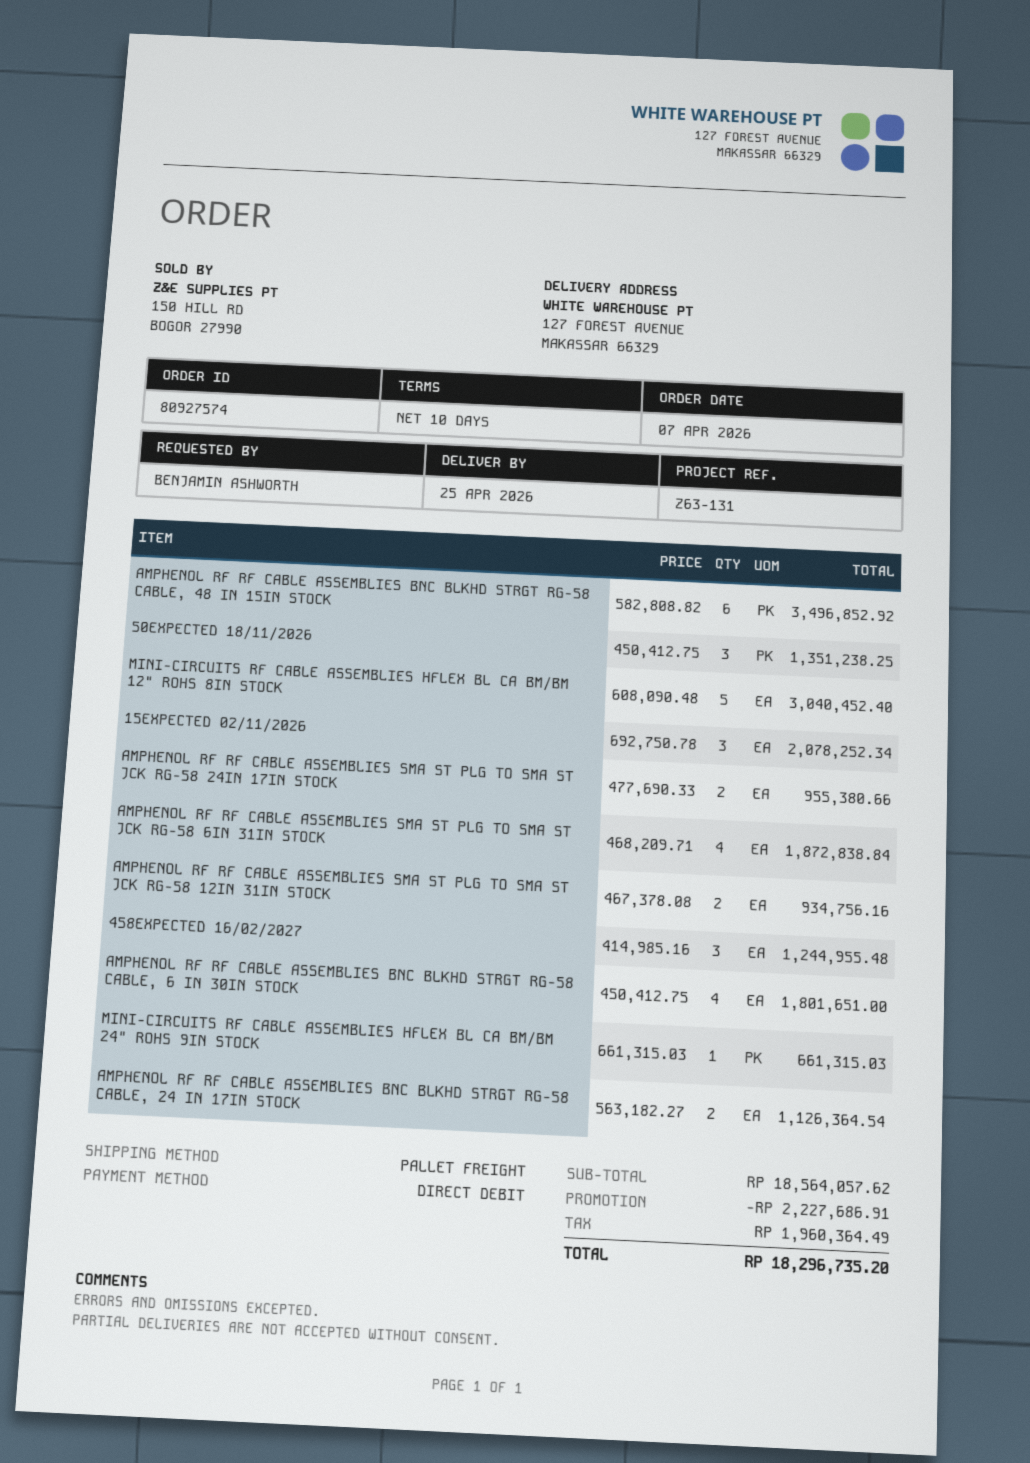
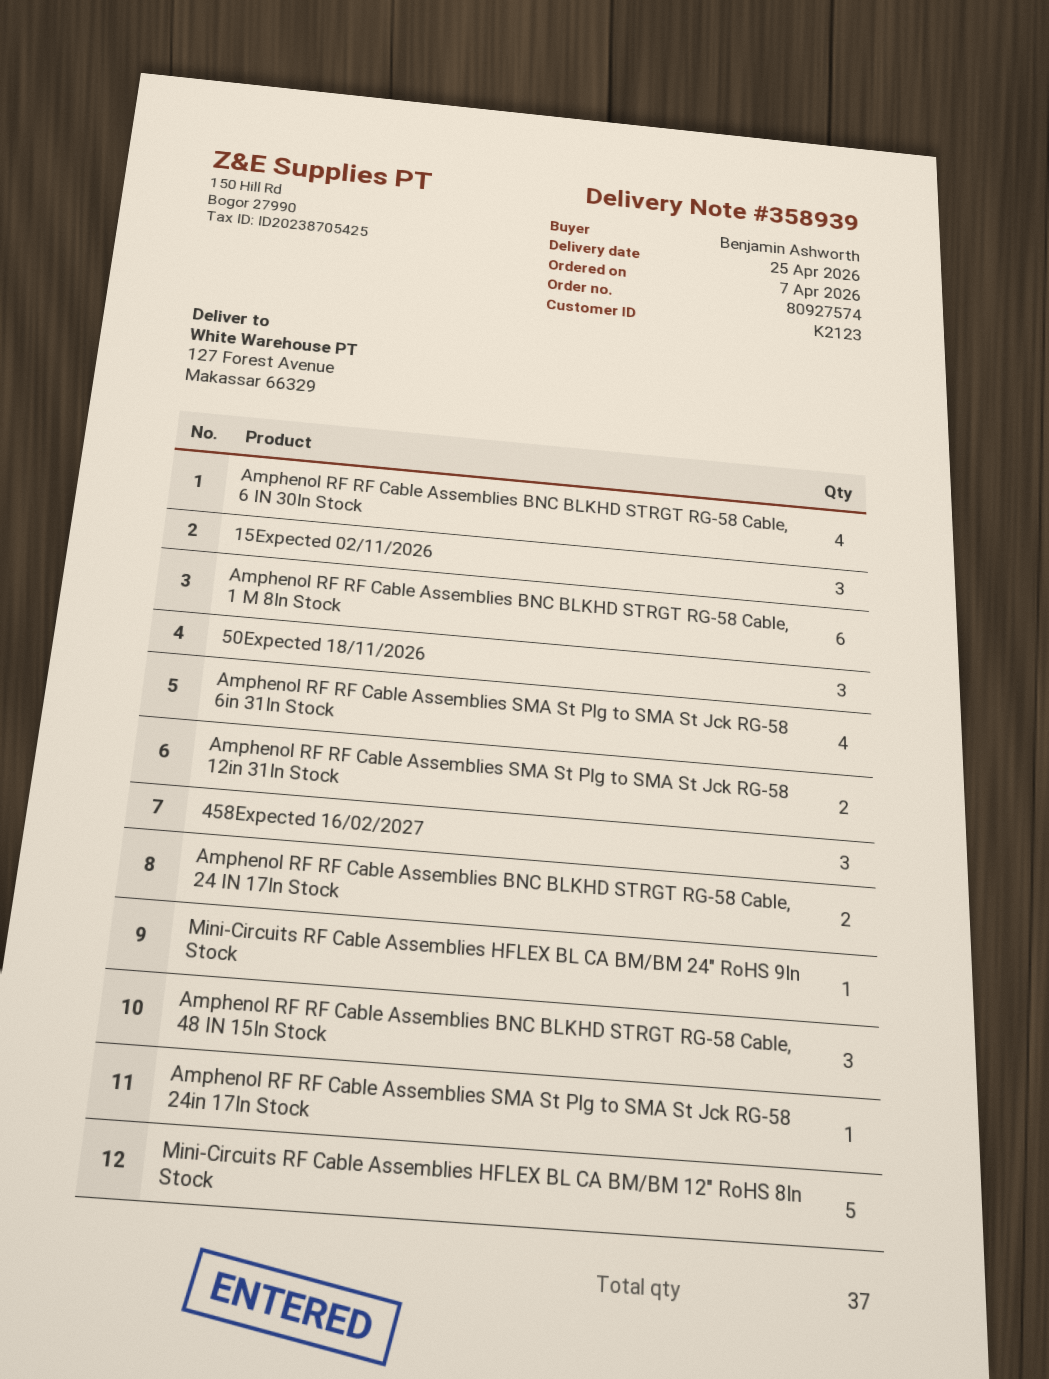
AMPHENOL RF RF CABLE ASSEMBLIES BNC BLKHD STRGT RG-58 CABLE, 48 IN 15IN STOCK: 6 -> 3
AMPHENOL RF RF CABLE ASSEMBLIES SMA ST PLG TO SMA ST JCK RG-58 24IN 17IN STOCK: 2 -> 1
Amphenol RF RF Cable Assemblies BNC BLKHD STRGT RG-58 Cable, 1 M 8In Stock: none -> 6

